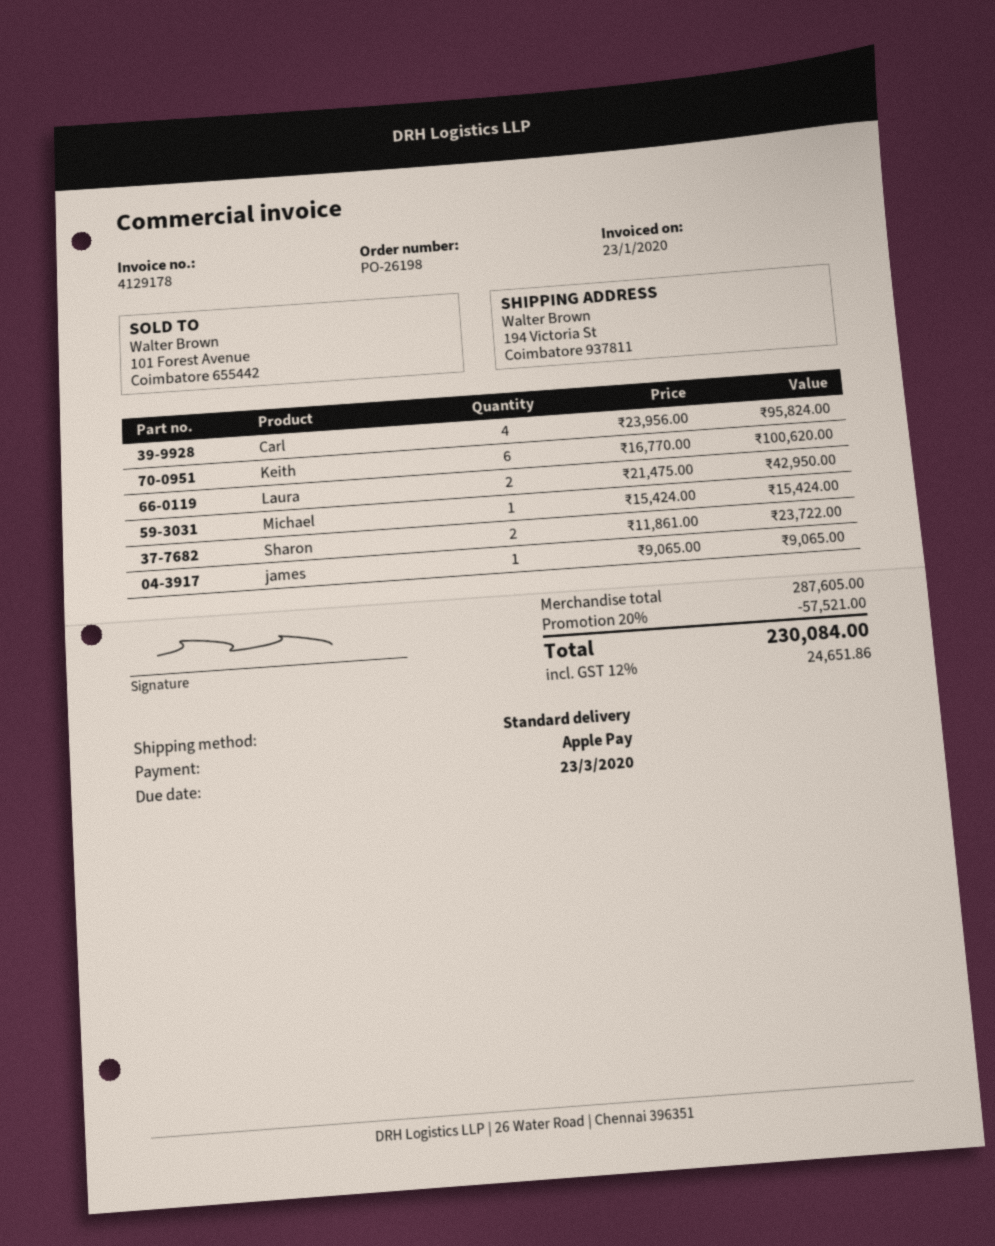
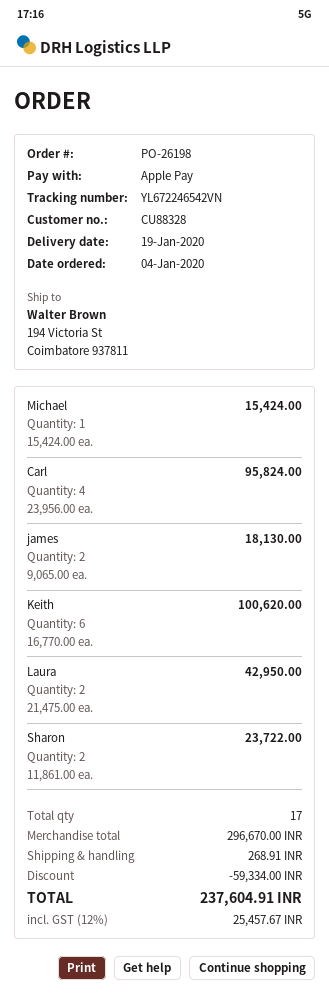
james: 1 x 9065.00 = 9065.00 -> 2 x 9065.00 = 18130.00
subtotal: 287605.00 -> 296670.00
discount: 57521.00 -> 59334.00
shipping: none -> 268.91
tax: 12% = 24651.86 -> 12% = 25457.67
total: 230084.00 -> 237604.91

